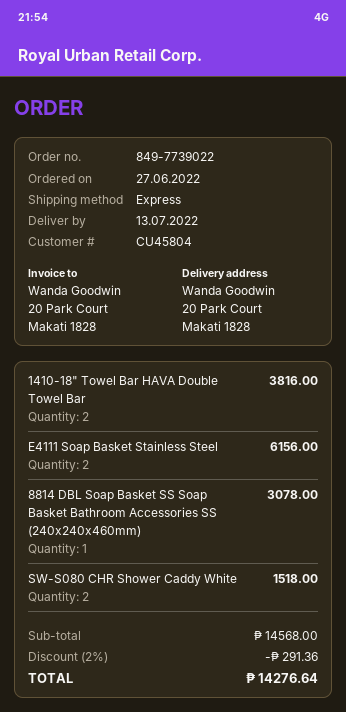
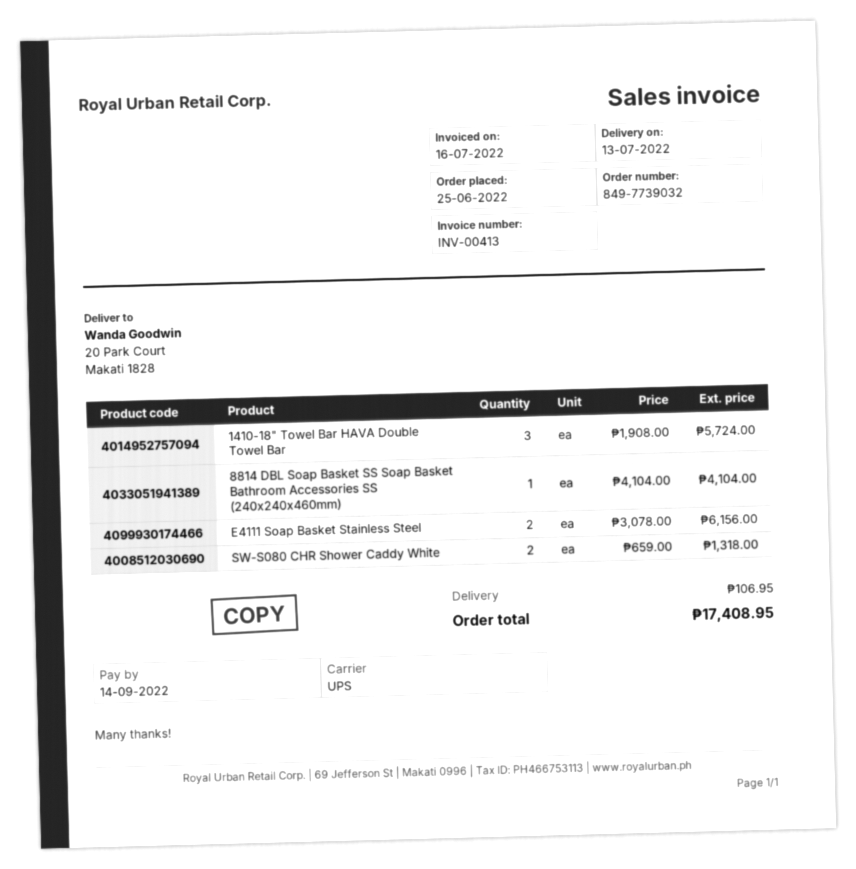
order number: 849-7739022 -> 849-7739032
order date: 2022-06-27 -> 2022-06-25
shipping method: express -> UPS
1410-18" Towel Bar HAVA Double Towel Bar: 2 for 3816.00 -> 3 for 5724.00
8814 DBL Soap Basket SS Soap Basket Bathroom Accessories SS (240x240x460mm): 1 for 3078.00 -> 1 for 4104.00
SW-S080 CHR Shower Caddy White: 2 for 1518.00 -> 2 for 1318.00
discount: 2% = 291.36 -> none
shipping: none -> 106.95
total: 14276.64 -> 17408.95

